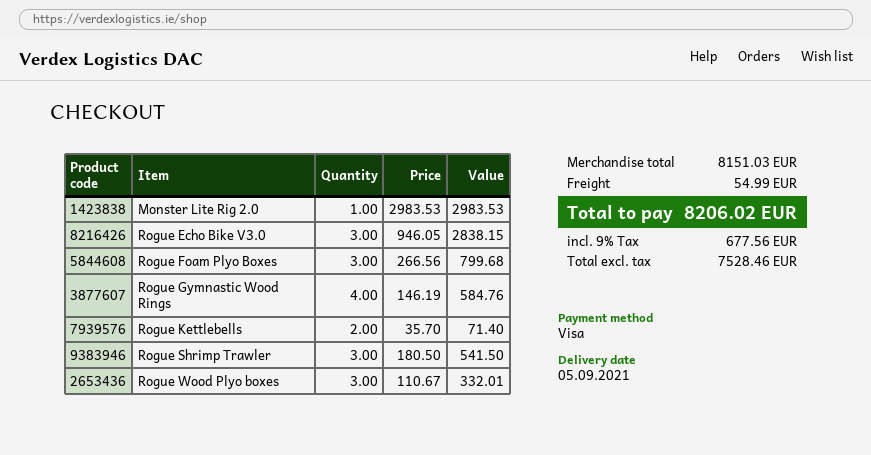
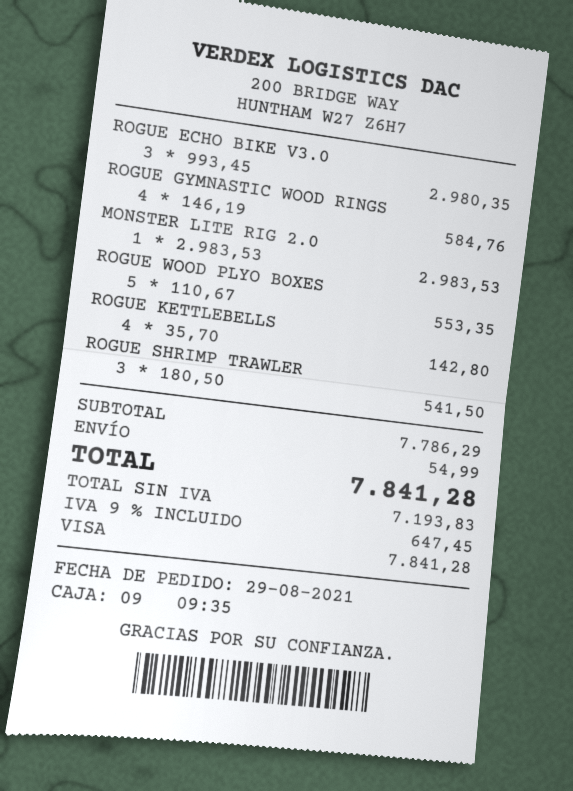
Rogue Echo Bike V3.0: 3 x 946.05 = 2838.15 -> 3 x 993.45 = 2980.35
Rogue Foam Plyo Boxes: 3 x 266.56 = 799.68 -> none
Rogue Kettlebells: 2 x 35.70 = 71.40 -> 4 x 35.70 = 142.80
Rogue Wood Plyo boxes: 3 x 110.67 = 332.01 -> 5 x 110.67 = 553.35
subtotal: 8151.03 -> 7786.29
net: 7528.46 -> 7193.83
tax: 9% = 677.56 -> 9% = 647.45
total: 8206.02 -> 7841.28

